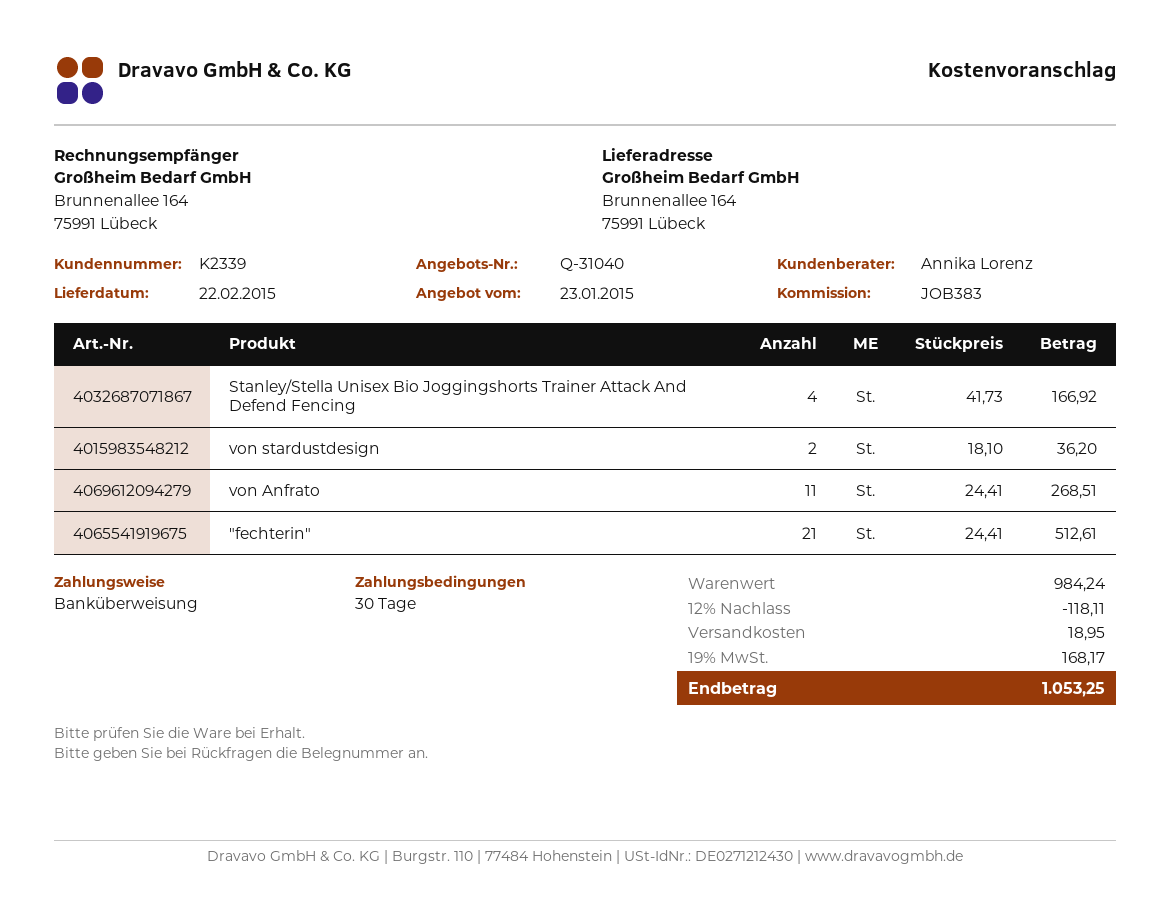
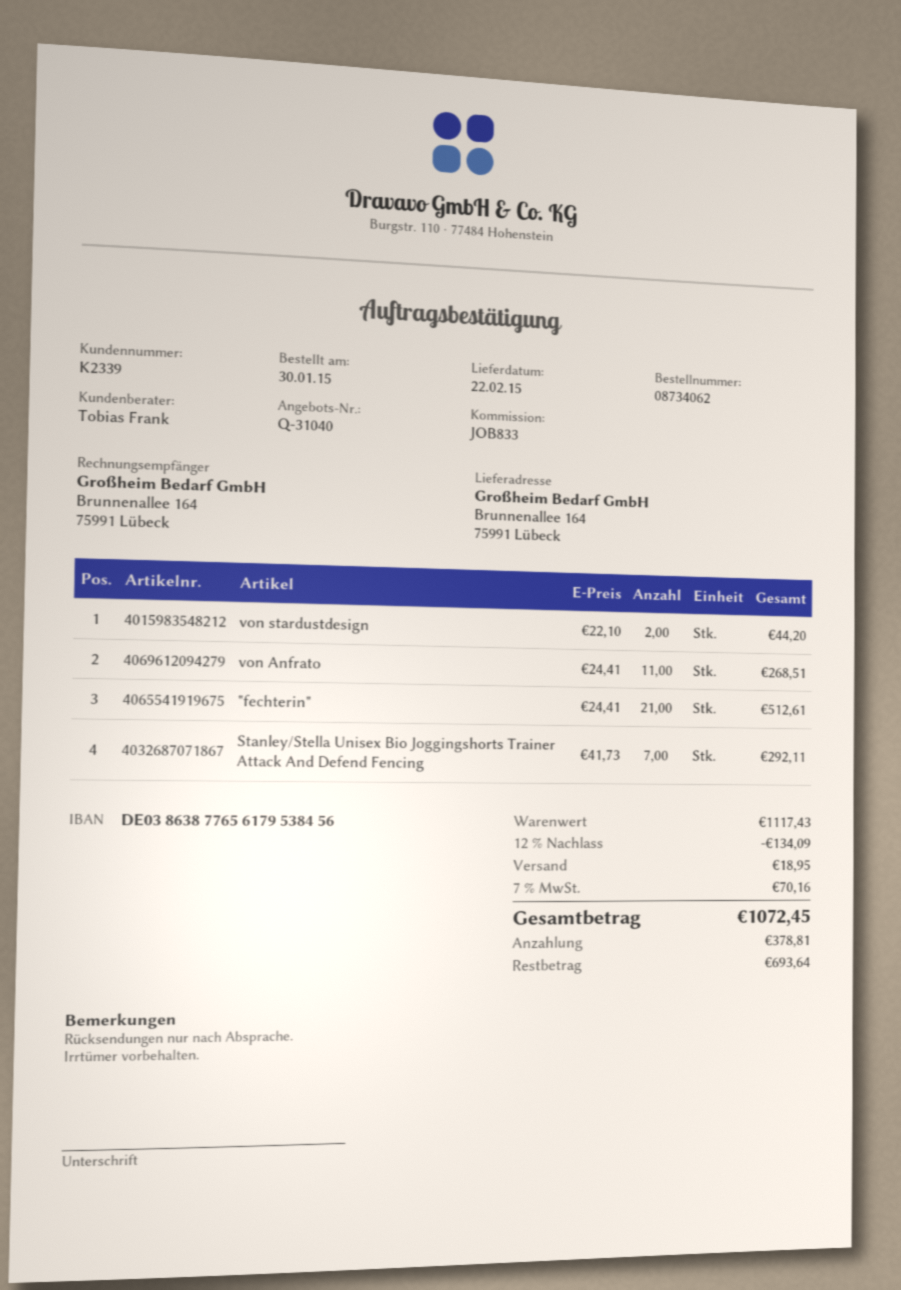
reference: JOB383 -> JOB833
sales rep: Annika Lorenz -> Tobias Frank
Stanley/Stella Unisex Bio Joggingshorts Trainer Attack And Defend Fencing: 4 x 41.73 = 166.92 -> 7 x 41.73 = 292.11
von stardustdesign: 2 x 18.10 = 36.20 -> 2 x 22.10 = 44.20
subtotal: 984.24 -> 1117.43
discount: 12% = 118.11 -> 12% = 134.09
tax: 19% = 168.17 -> 7% = 70.16
total: 1053.25 -> 1072.45

